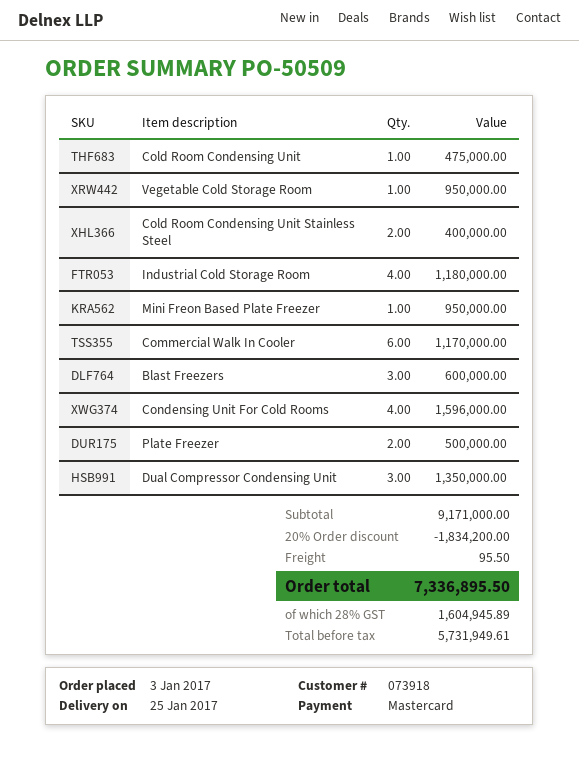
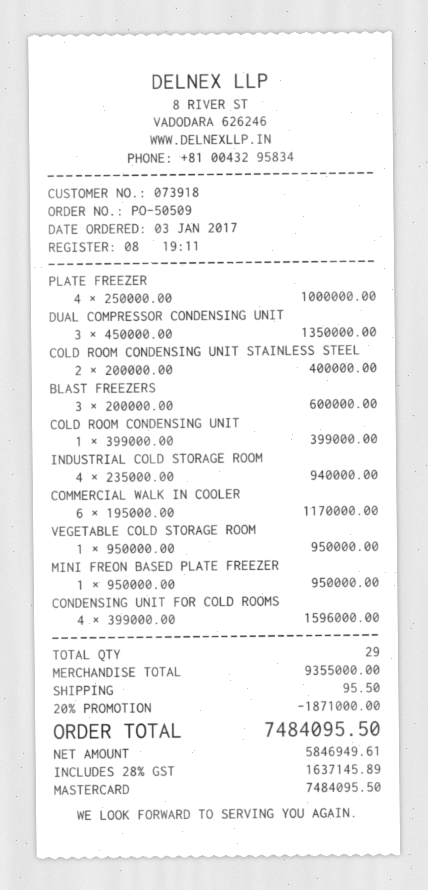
Cold Room Condensing Unit: 1 for 475000.00 -> 1 for 399000.00
Industrial Cold Storage Room: 4 for 1180000.00 -> 4 for 940000.00
Plate Freezer: 2 for 500000.00 -> 4 for 1000000.00
subtotal: 9171000.00 -> 9355000.00
discount: 20% = 1834200.00 -> 20% = 1871000.00
net: 5731949.61 -> 5846949.61
tax: 28% = 1604945.89 -> 28% = 1637145.89
total: 7336895.50 -> 7484095.50

